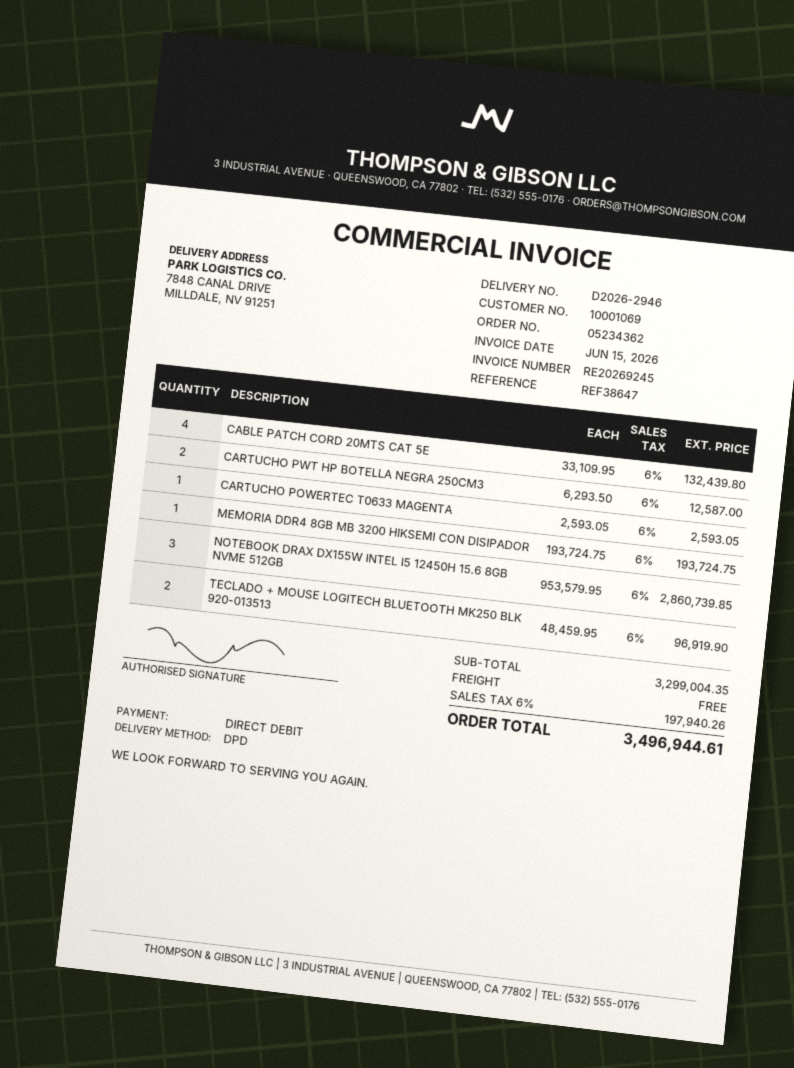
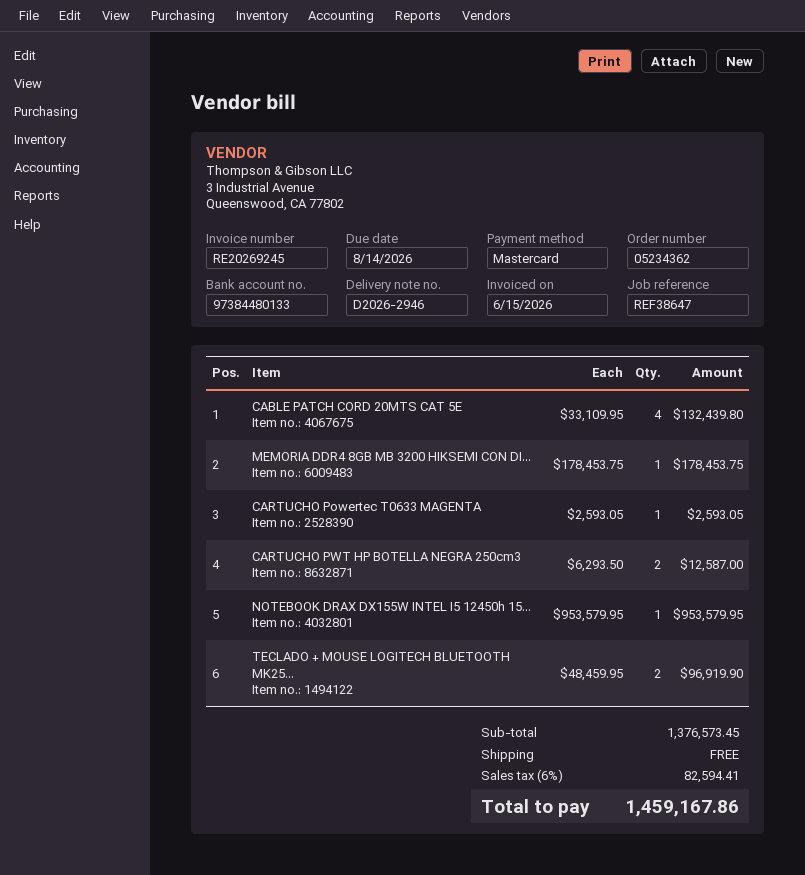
payment method: direct debit -> Mastercard
MEMORIA DDR4 8GB MB 3200 HIKSEMI CON DISIPADOR: 1 x 193724.75 = 193724.75 -> 1 x 178453.75 = 178453.75
NOTEBOOK DRAX DX155W INTEL I5 12450H 15.6 8GB NVME 512GB: 3 x 953579.95 = 2860739.85 -> 1 x 953579.95 = 953579.95
subtotal: 3299004.35 -> 1376573.45
tax: 6% = 197940.26 -> 6% = 82594.41
total: 3496944.61 -> 1459167.86

